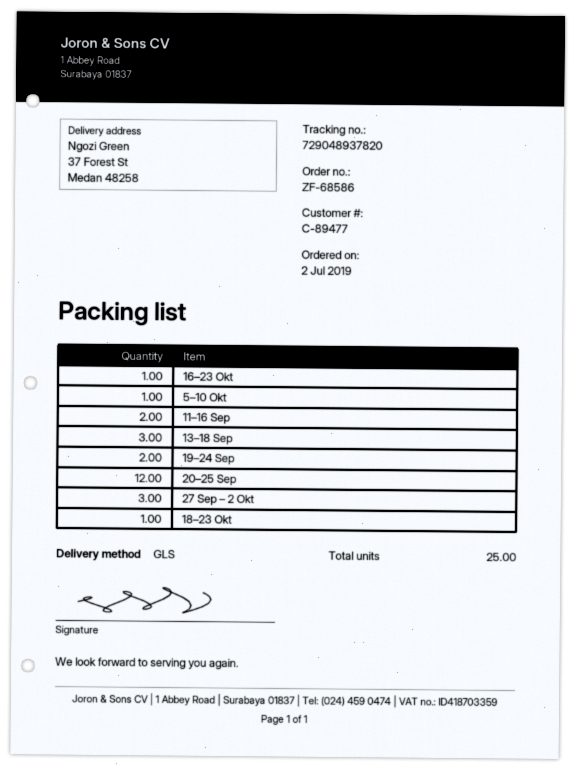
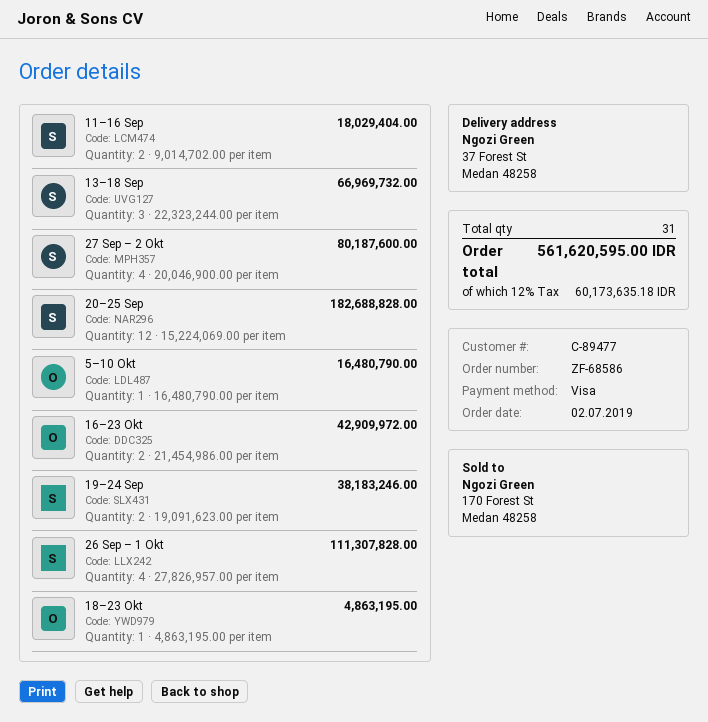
16–23 Okt: 1 -> 2
27 Sep – 2 Okt: 3 -> 4
26 Sep – 1 Okt: none -> 4
total quantity: 25 -> 31

